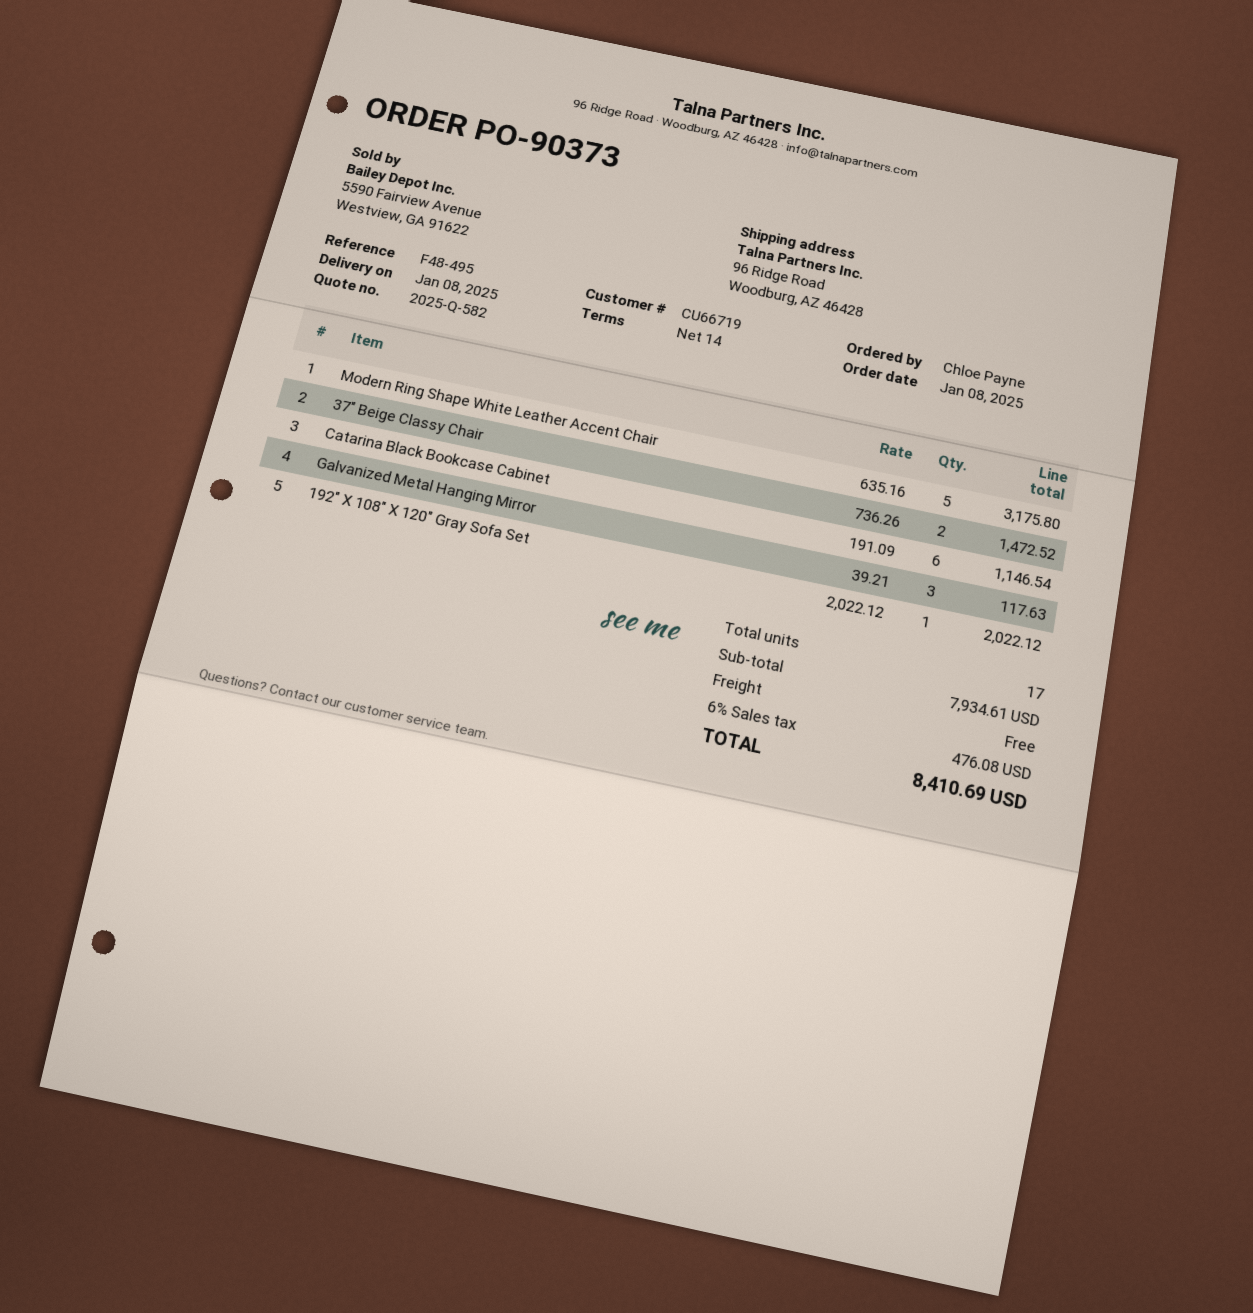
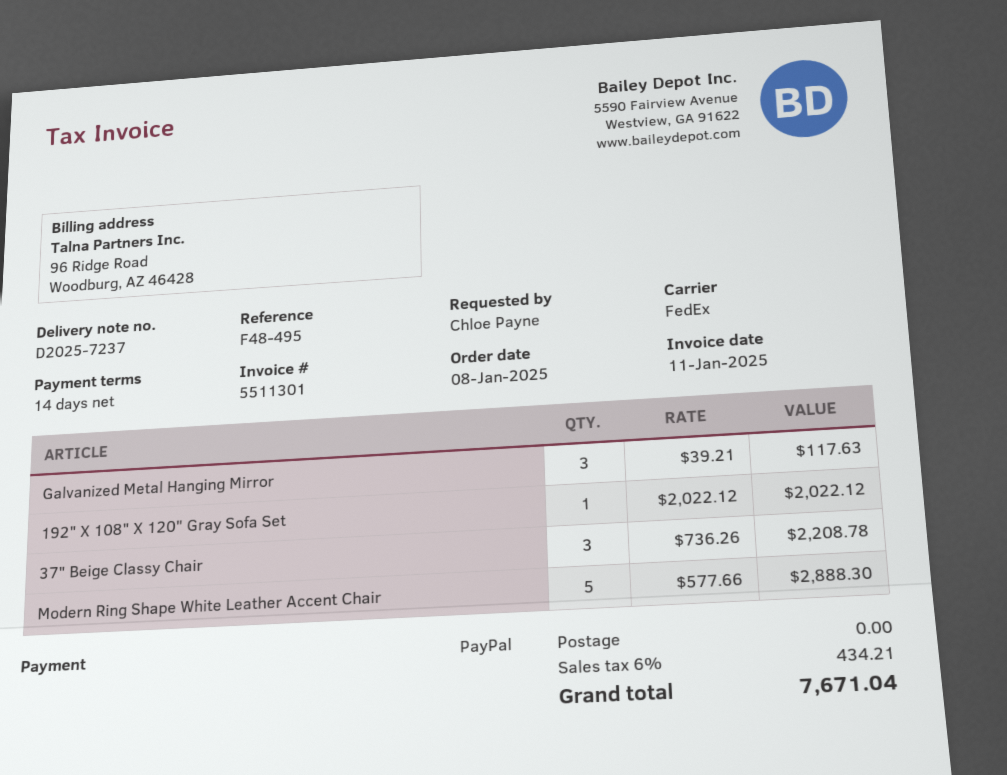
Modern Ring Shape White Leather Accent Chair: 5 x 635.16 = 3175.80 -> 5 x 577.66 = 2888.30
37" Beige Classy Chair: 2 x 736.26 = 1472.52 -> 3 x 736.26 = 2208.78
Catarina Black Bookcase Cabinet: 6 x 191.09 = 1146.54 -> none
tax: 6% = 476.08 -> 6% = 434.21
total: 8410.69 -> 7671.04

